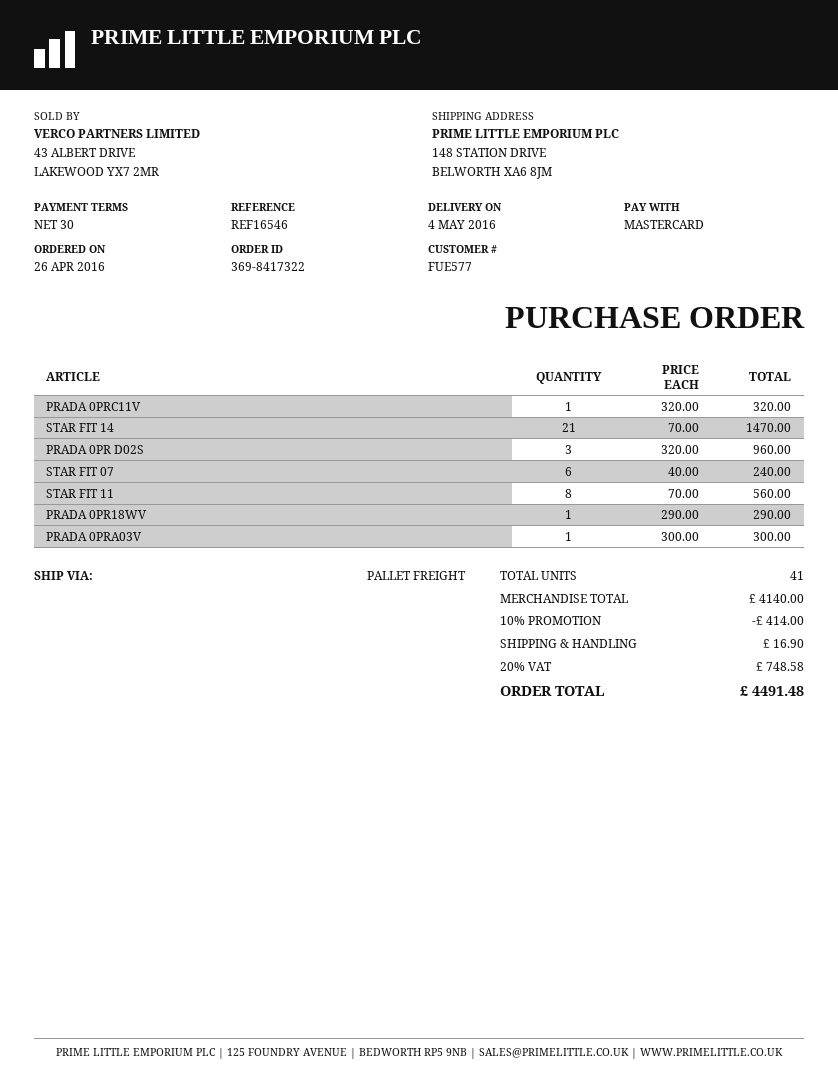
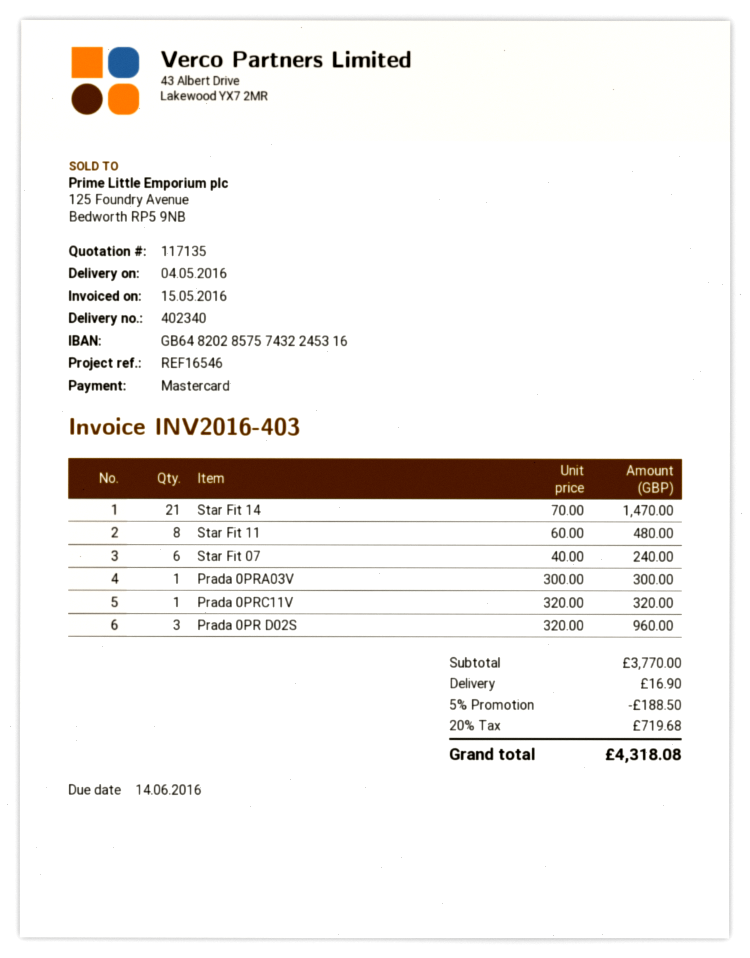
STAR FIT 11: 8 x 70.00 = 560.00 -> 8 x 60.00 = 480.00
PRADA 0PR18WV: 1 x 290.00 = 290.00 -> none
subtotal: 4140.00 -> 3770.00
discount: 10% = 414.00 -> 5% = 188.50
tax: 20% = 748.58 -> 20% = 719.68
total: 4491.48 -> 4318.08

